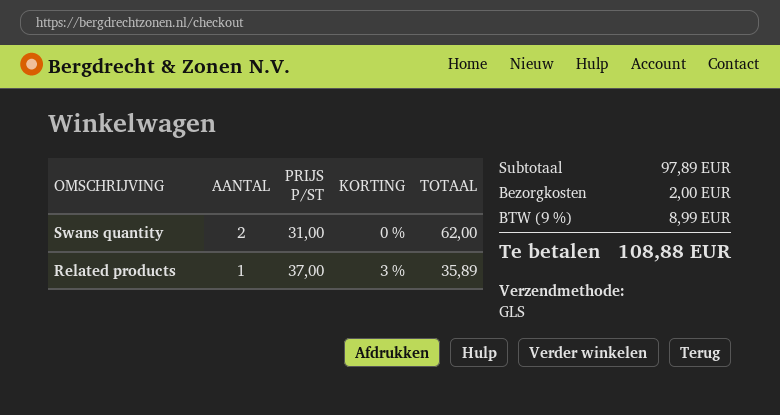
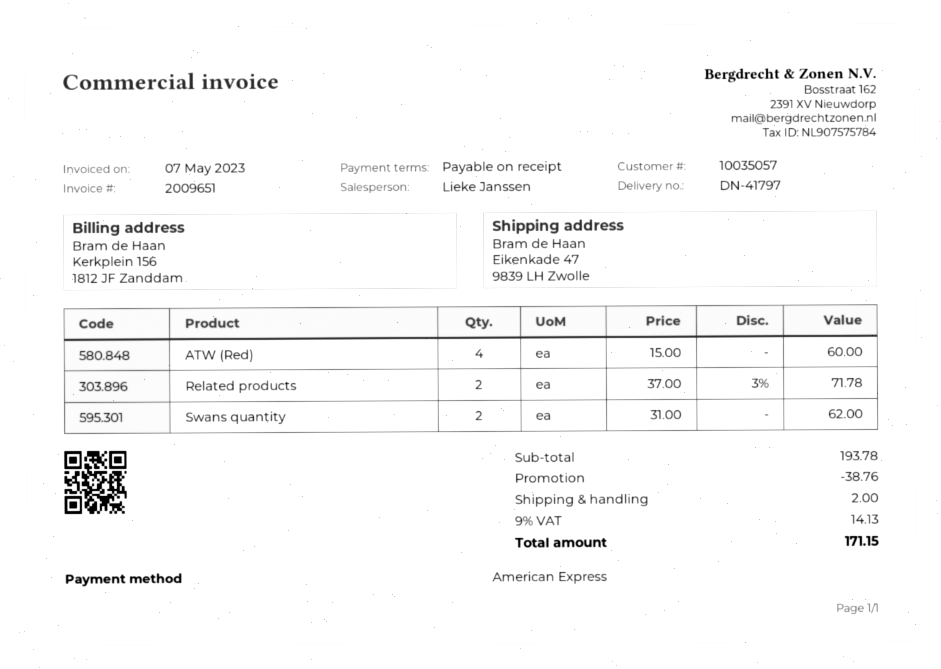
Related products: 1 x 37.00 - 3% = 35.89 -> 2 x 37.00 - 3% = 71.78
ATW (Red): none -> 4 x 15.00 = 60.00
subtotal: 97.89 -> 193.78
discount: none -> 38.76
tax: 9% = 8.99 -> 9% = 14.13
total: 108.88 -> 171.15

